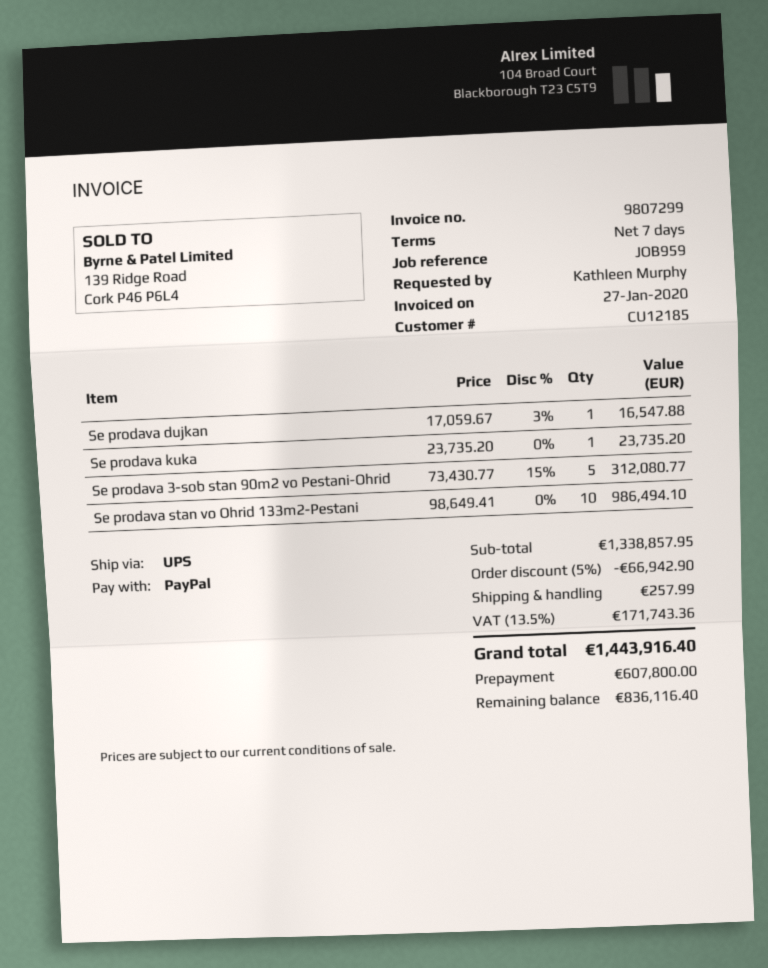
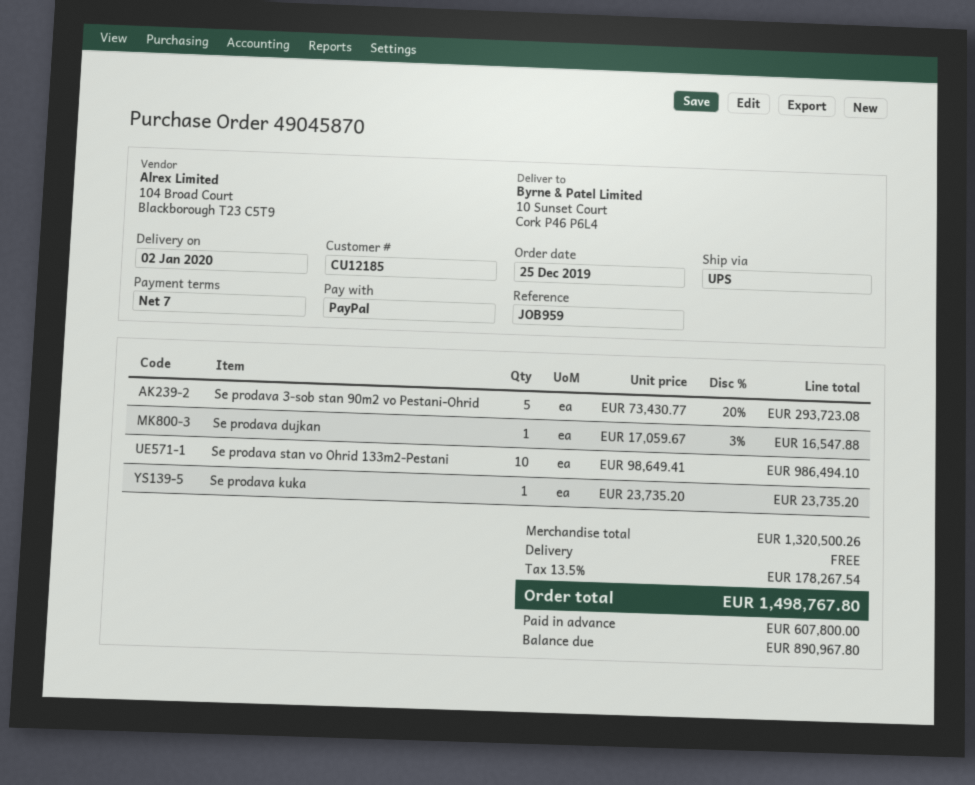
Se prodava 3-sob stan 90m2 vo Pestani-Ohrid: 5 x 73430.77 - 15% = 312080.77 -> 5 x 73430.77 - 20% = 293723.08
subtotal: 1338857.95 -> 1320500.26
discount: 5% = 66942.90 -> none
shipping: 257.99 -> 0.00
tax: 13.5% = 171743.36 -> 13.5% = 178267.54
total: 1443916.40 -> 1498767.80
balance: 836116.40 -> 890967.80

